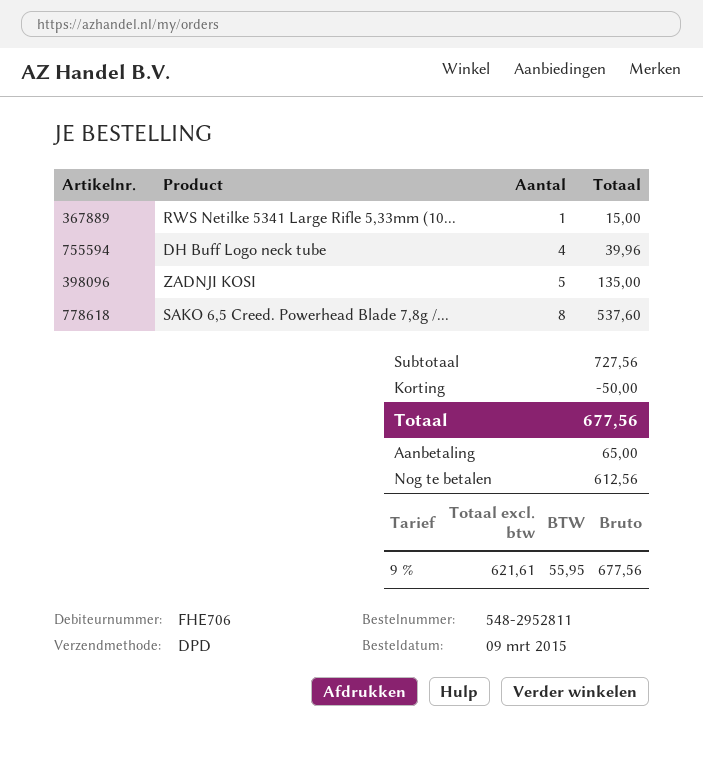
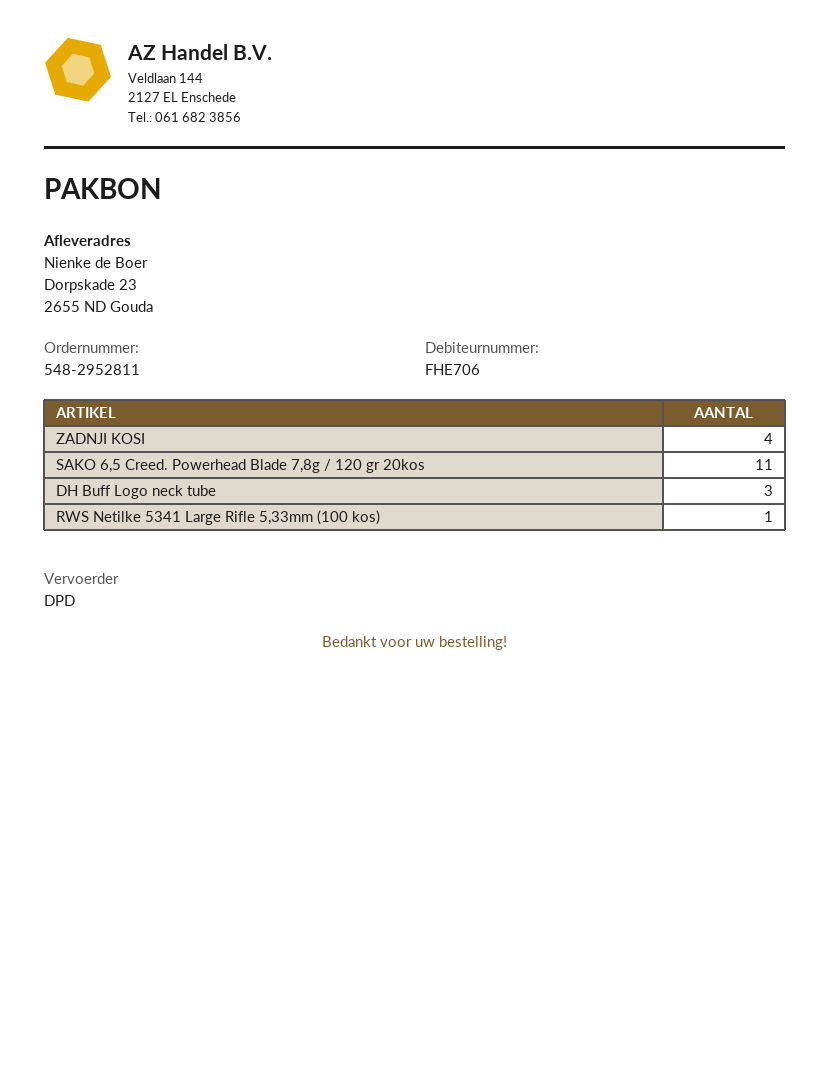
DH Buff Logo neck tube: 4 -> 3
ZADNJI KOSI: 5 -> 4
SAKO 6,5 Creed. Powerhead Blade 7,8g /...: 8 -> 11

